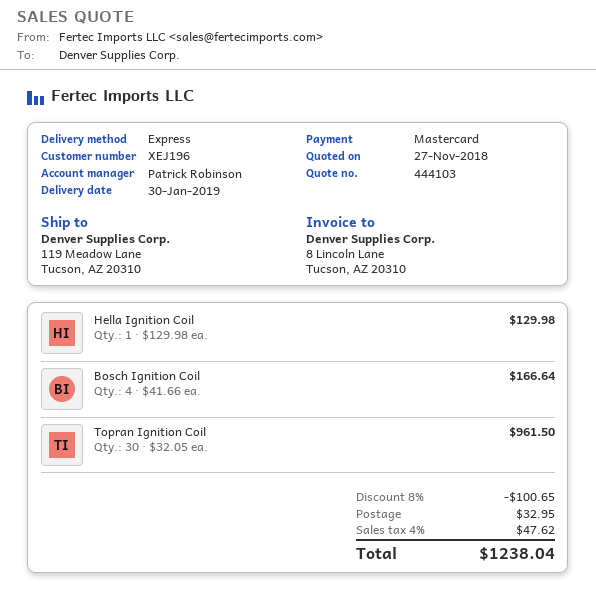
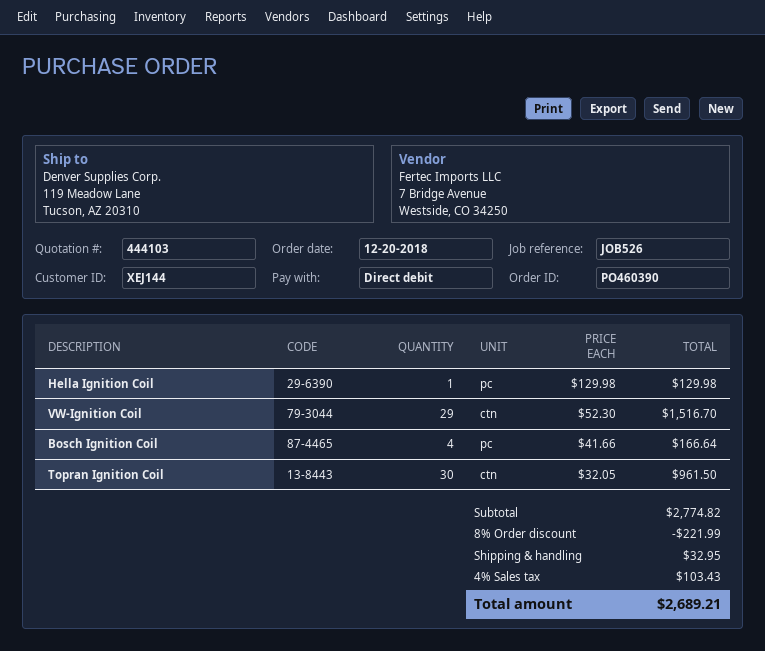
customer number: XEJ196 -> XEJ144
payment method: Mastercard -> direct debit
VW-Ignition Coil: none -> 29 x 52.30 = 1516.70
discount: 8% = 100.65 -> 8% = 221.99
tax: 4% = 47.62 -> 4% = 103.43
total: 1238.04 -> 2689.21

